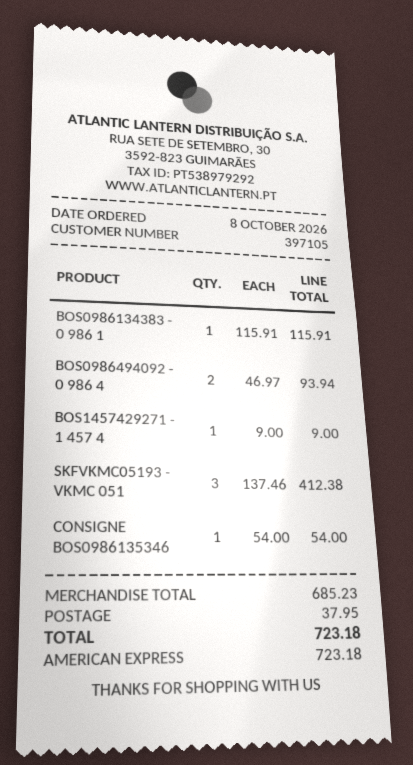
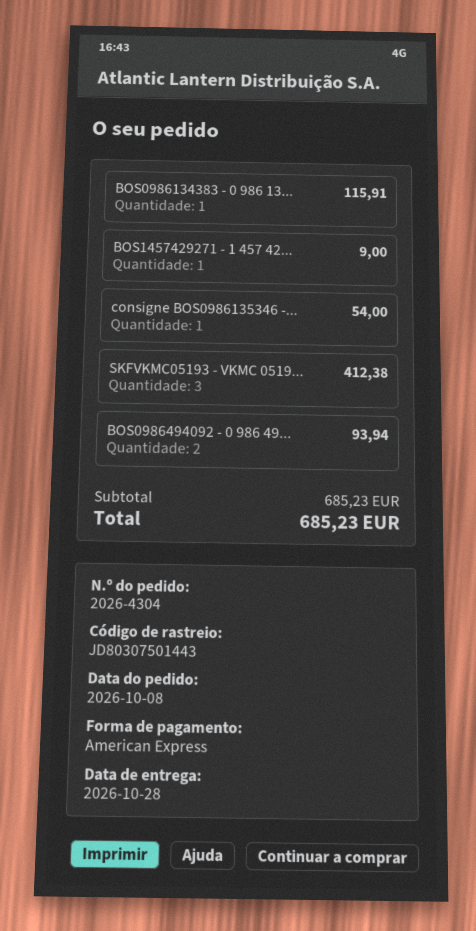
shipping: 37.95 -> none
total: 723.18 -> 685.23

